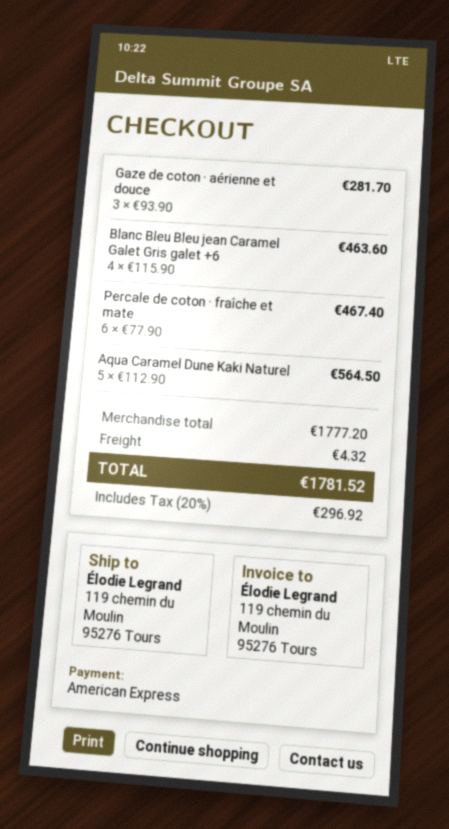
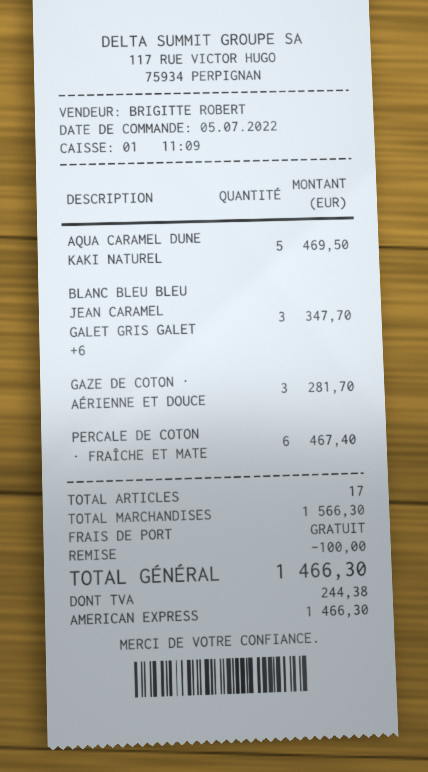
Blanc Bleu Bleu jean Caramel Galet Gris galet +6: 4 for 463.60 -> 3 for 347.70
Aqua Caramel Dune Kaki Naturel: 5 for 564.50 -> 5 for 469.50
subtotal: 1777.20 -> 1566.30
discount: none -> 100.00
shipping: 4.32 -> 0.00
tax: 296.92 -> 244.38
total: 1781.52 -> 1466.30

